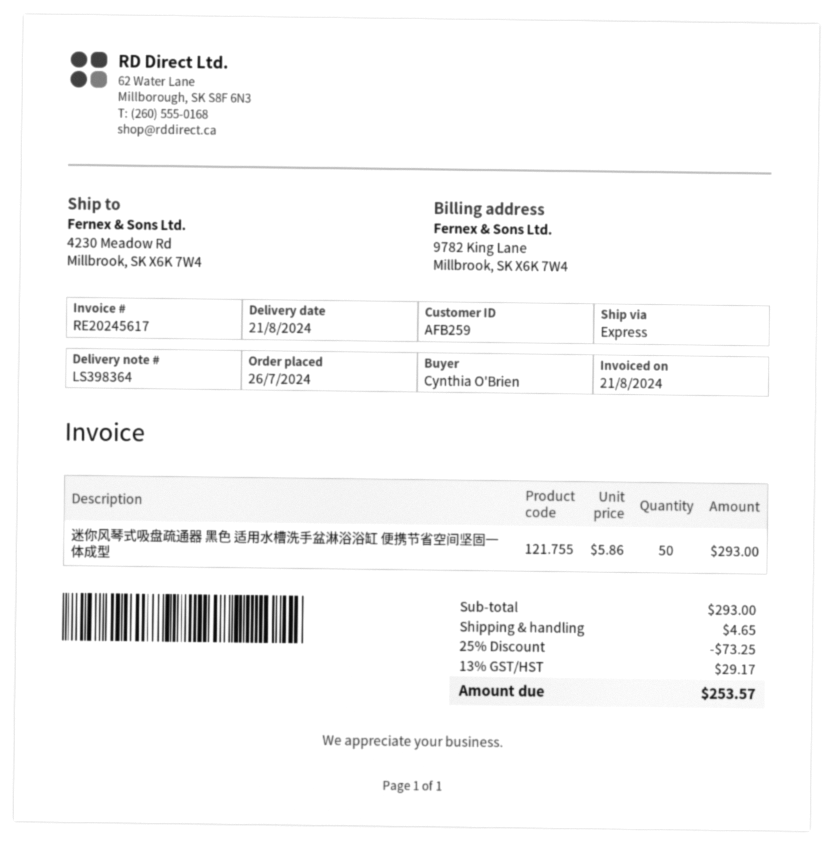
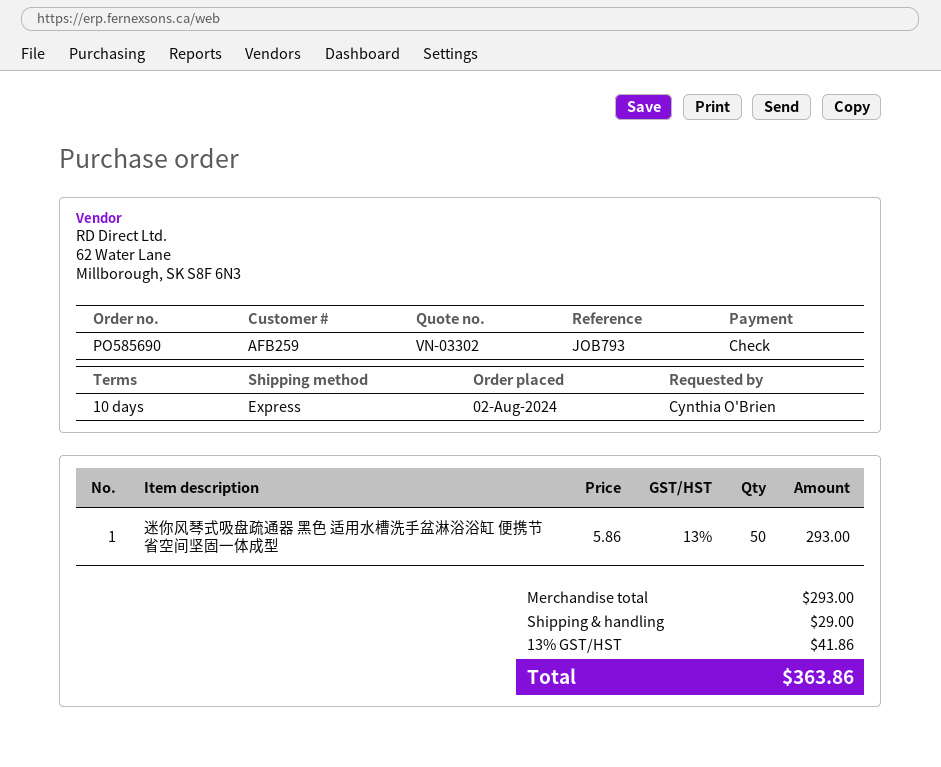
order date: 2024-07-26 -> 2024-08-02
discount: 25% = 73.25 -> none
shipping: 4.65 -> 29.00
tax: 13% = 29.17 -> 13% = 41.86
total: 253.57 -> 363.86

